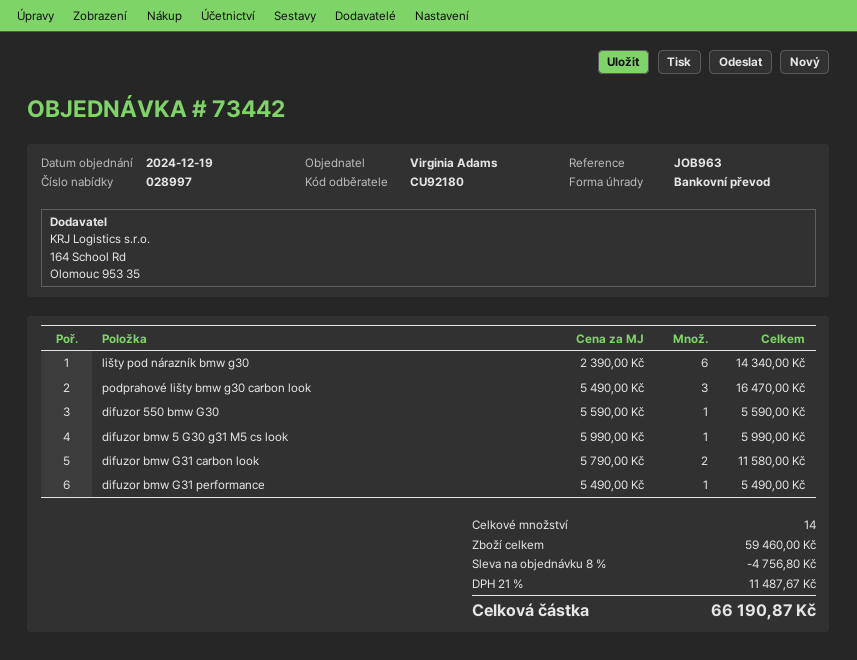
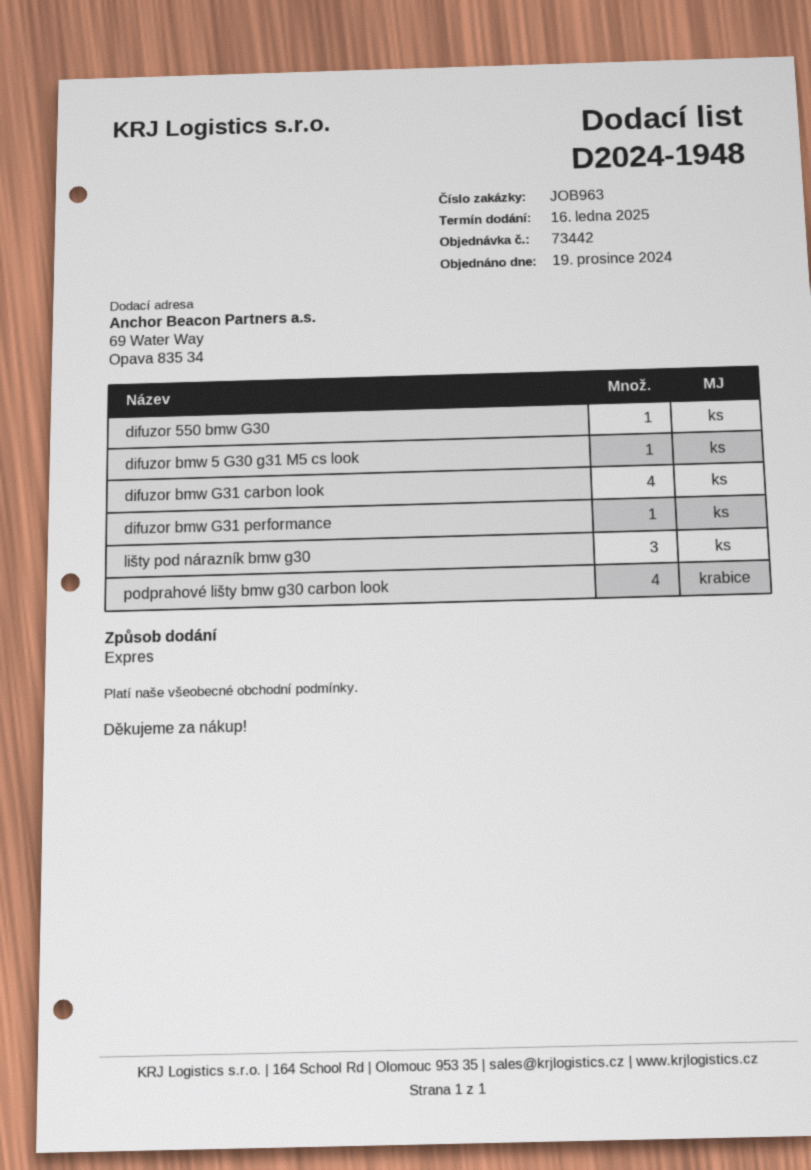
lišty pod nárazník bmw g30: 6 -> 3
podprahové lišty bmw g30 carbon look: 3 -> 4
difuzor bmw G31 carbon look: 2 -> 4

